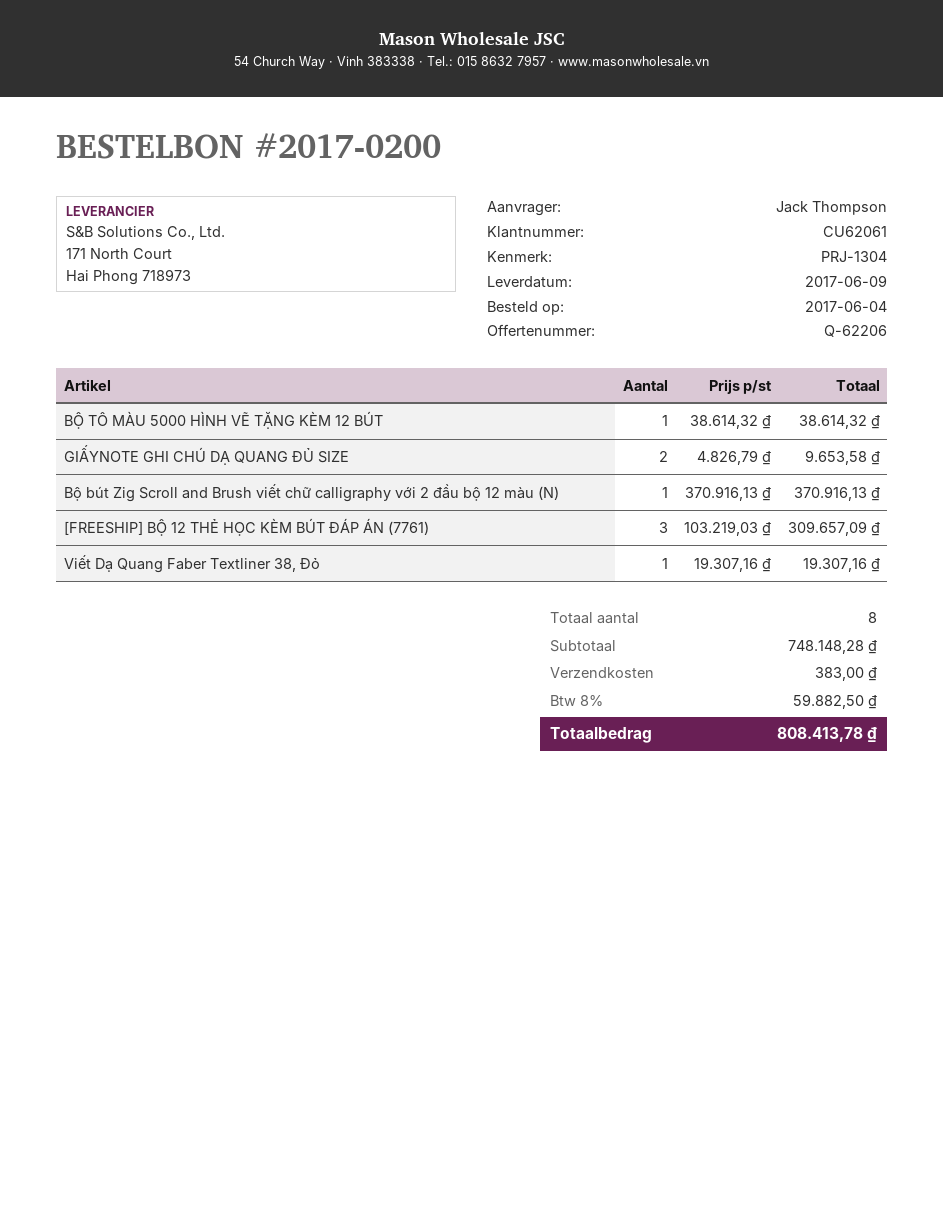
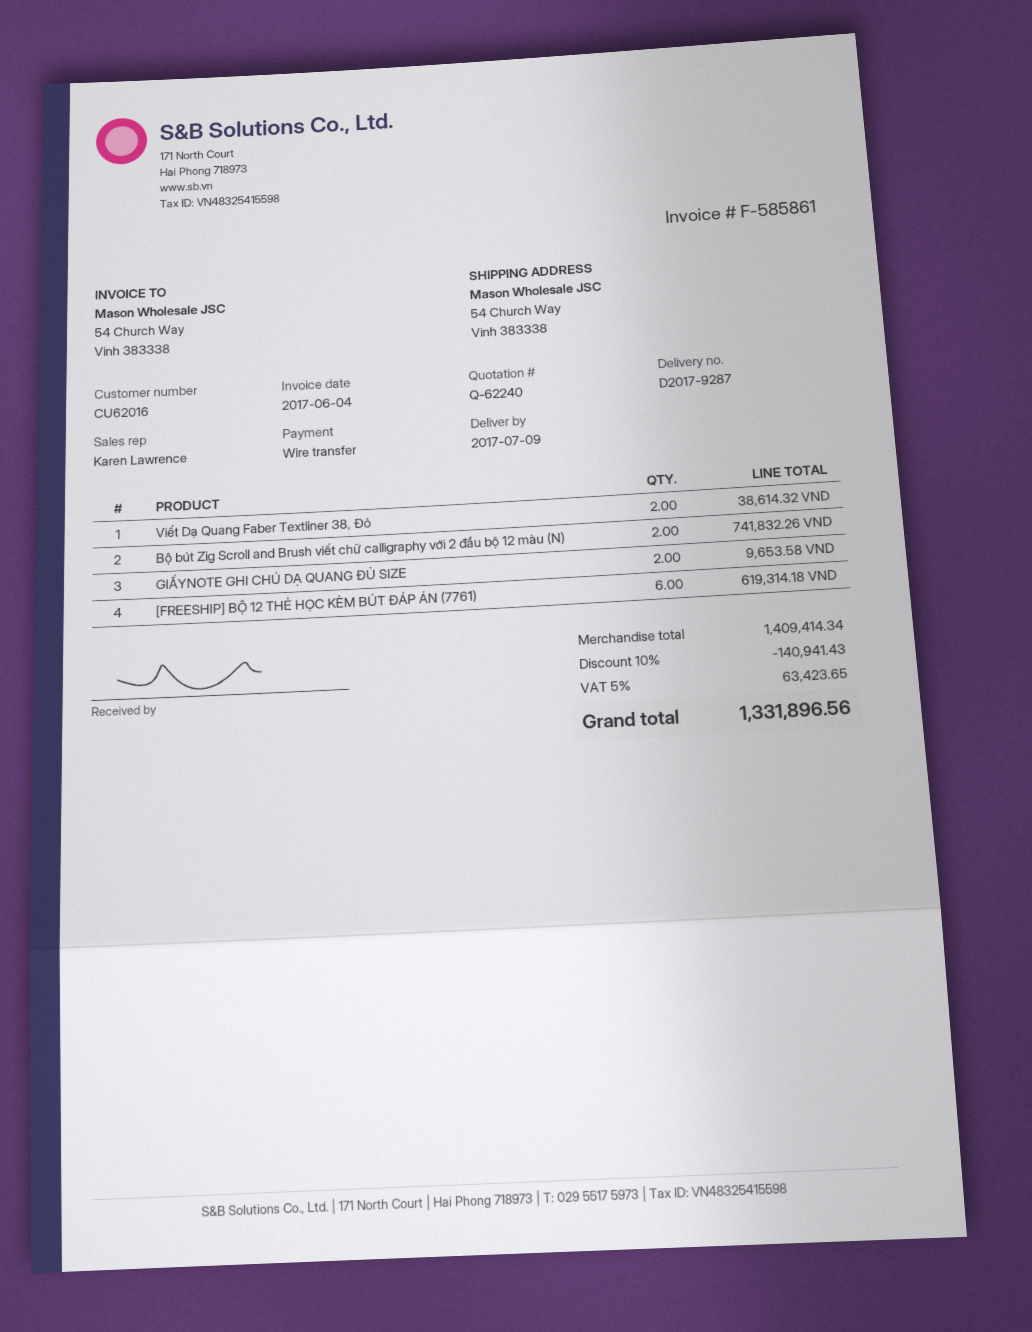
quote number: Q-62206 -> Q-62240
delivery date: 2017-06-09 -> 2017-07-09
customer number: CU62061 -> CU62016
BỘ TÔ MÀU 5000 HÌNH VẼ TẶNG KÈM 12 BÚT: 1 for 38614.32 -> none
Bộ bút Zig Scroll and Brush viết chữ calligraphy với 2 đầu bộ 12 màu (N): 1 for 370916.13 -> 2 for 741832.26
[FREESHIP] BỘ 12 THẺ HỌC KÈM BÚT ĐÁP ÁN (7761): 3 for 309657.09 -> 6 for 619314.18
Viết Dạ Quang Faber Textliner 38, Đỏ: 1 for 19307.16 -> 2 for 38614.32
subtotal: 748148.28 -> 1409414.34
discount: none -> 10% = 140941.43
shipping: 383.00 -> none
tax: 8% = 59882.50 -> 5% = 63423.65
total: 808413.78 -> 1331896.56

